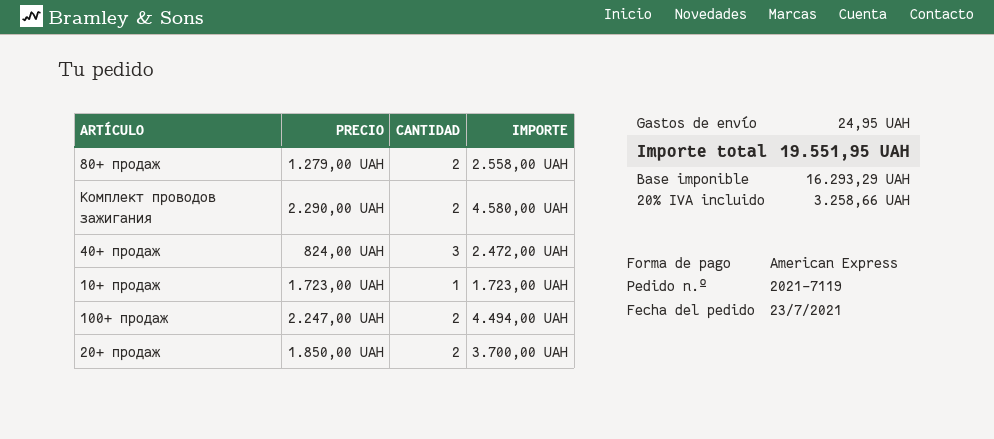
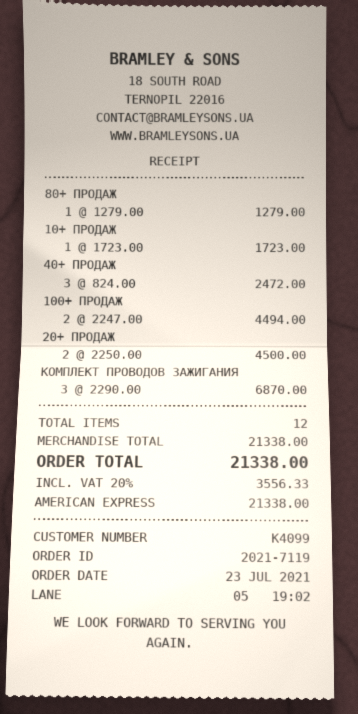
80+ продаж: 2 x 1279.00 = 2558.00 -> 1 x 1279.00 = 1279.00
Комплект проводов зажигания: 2 x 2290.00 = 4580.00 -> 3 x 2290.00 = 6870.00
20+ продаж: 2 x 1850.00 = 3700.00 -> 2 x 2250.00 = 4500.00
shipping: 24.95 -> none
tax: 20% = 3258.66 -> 20% = 3556.33
total: 19551.95 -> 21338.00

